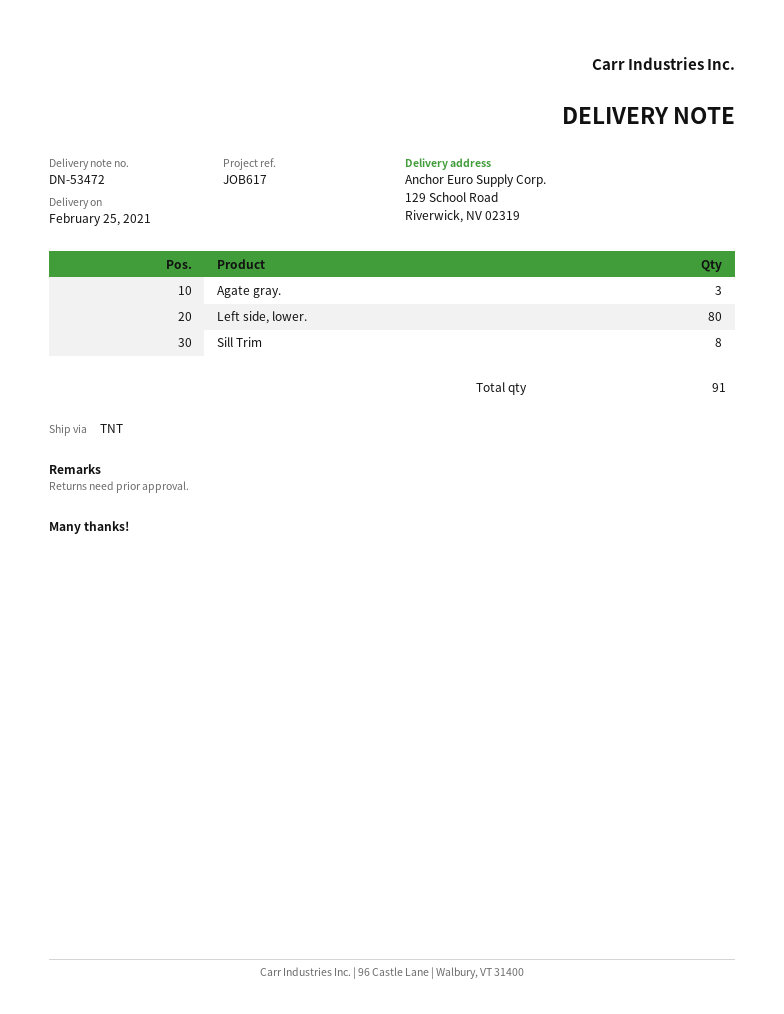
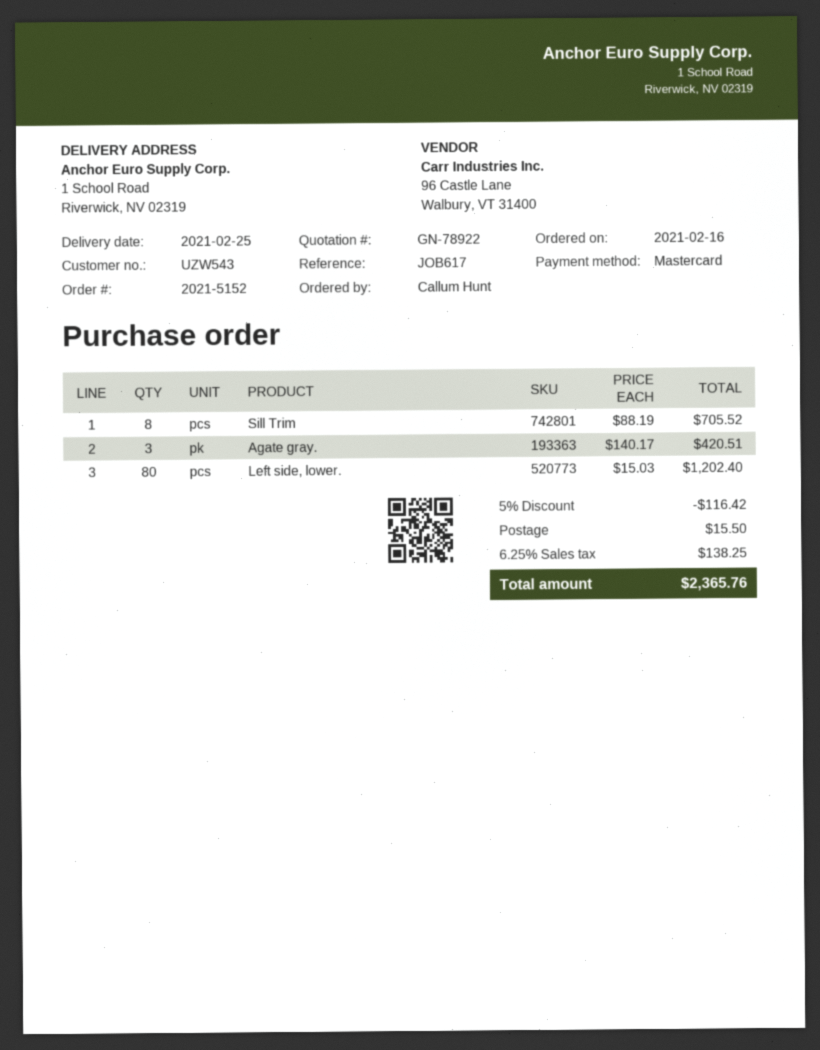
ship to: 129 School Road, Riverwick, NV 02319 -> 1 School Road, Riverwick, NV 02319

